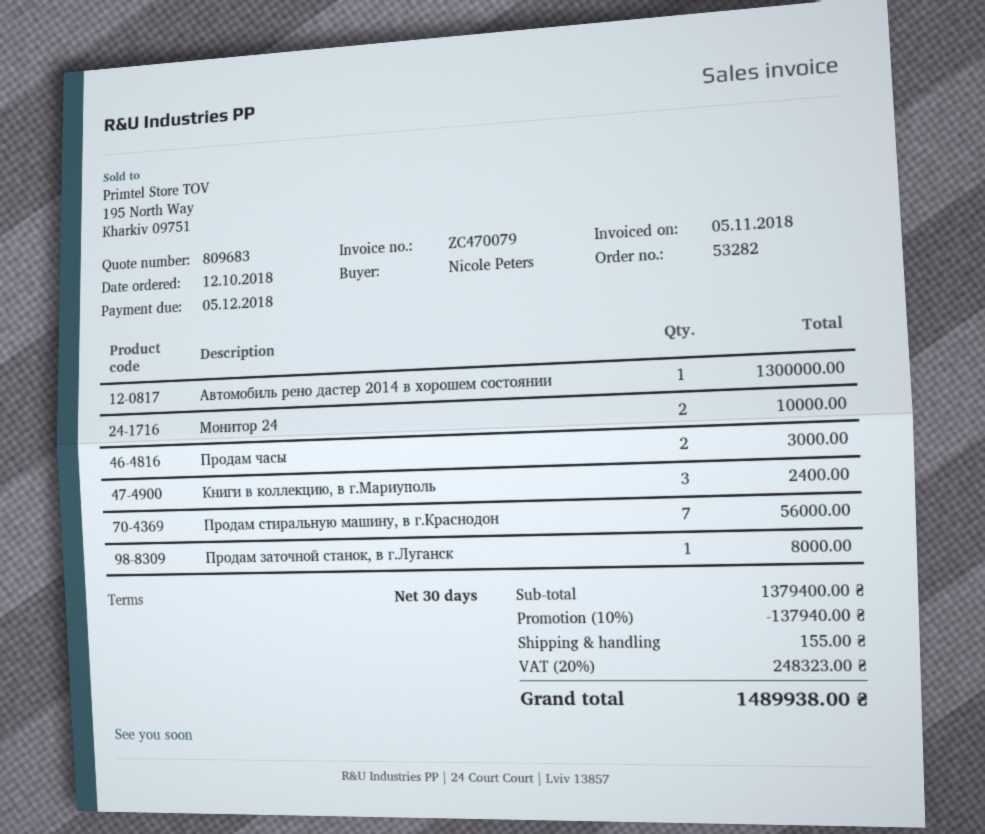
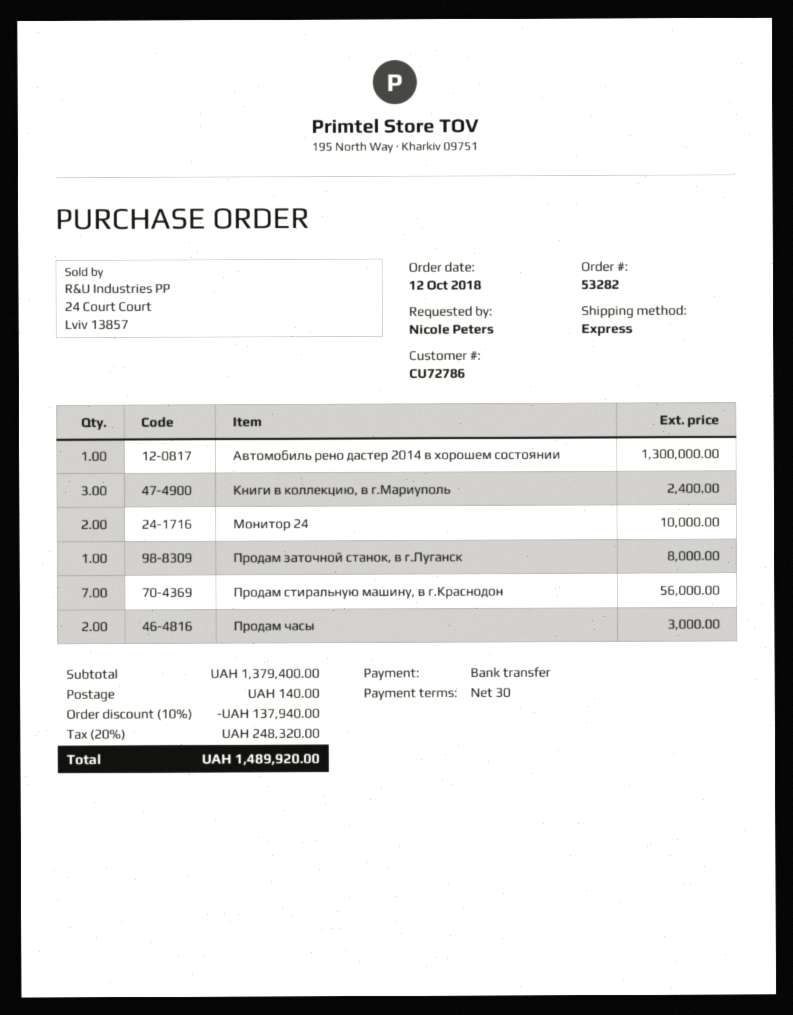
shipping: 155.00 -> 140.00
tax: 20% = 248323.00 -> 20% = 248320.00
total: 1489938.00 -> 1489920.00

